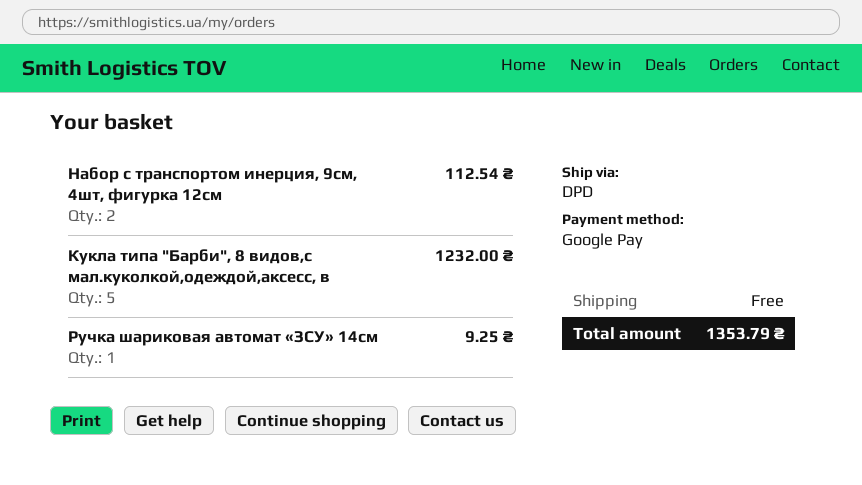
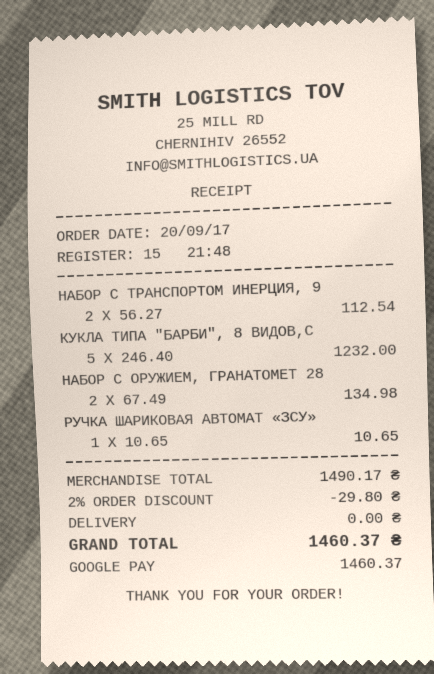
Ручка шариковая автомат «ЗСУ» 14см: 1 for 9.25 -> 1 for 10.65
НАБОР С ОРУЖИЕМ, ГРАНАТОМЕТ 28: none -> 2 for 134.98
discount: none -> 2% = 29.80
total: 1353.79 -> 1460.37

